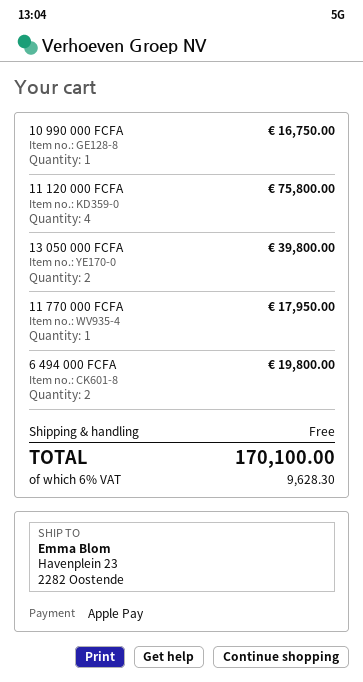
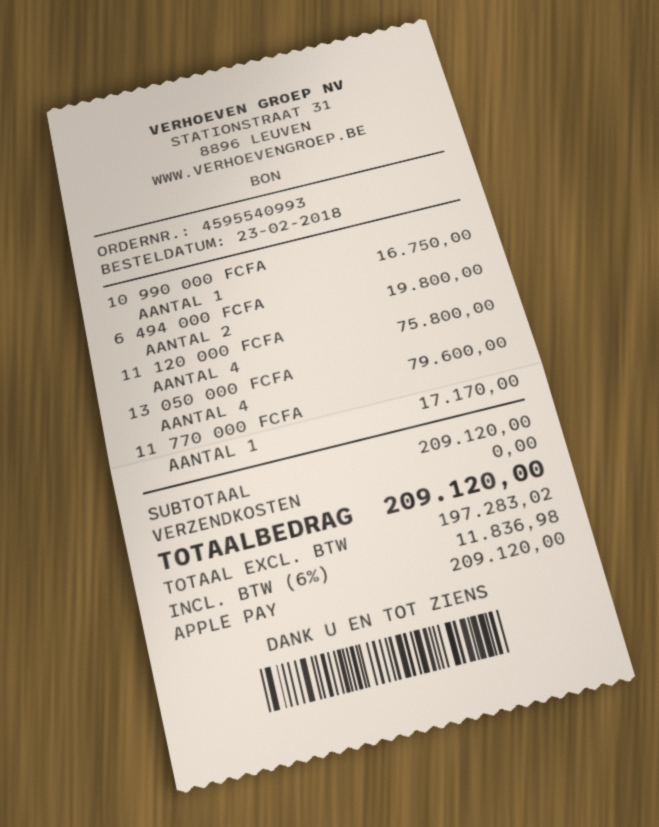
13 050 000 FCFA: 2 for 39800.00 -> 4 for 79600.00
11 770 000 FCFA: 1 for 17950.00 -> 1 for 17170.00
tax: 6% = 9628.30 -> 6% = 11836.98
total: 170100.00 -> 209120.00

